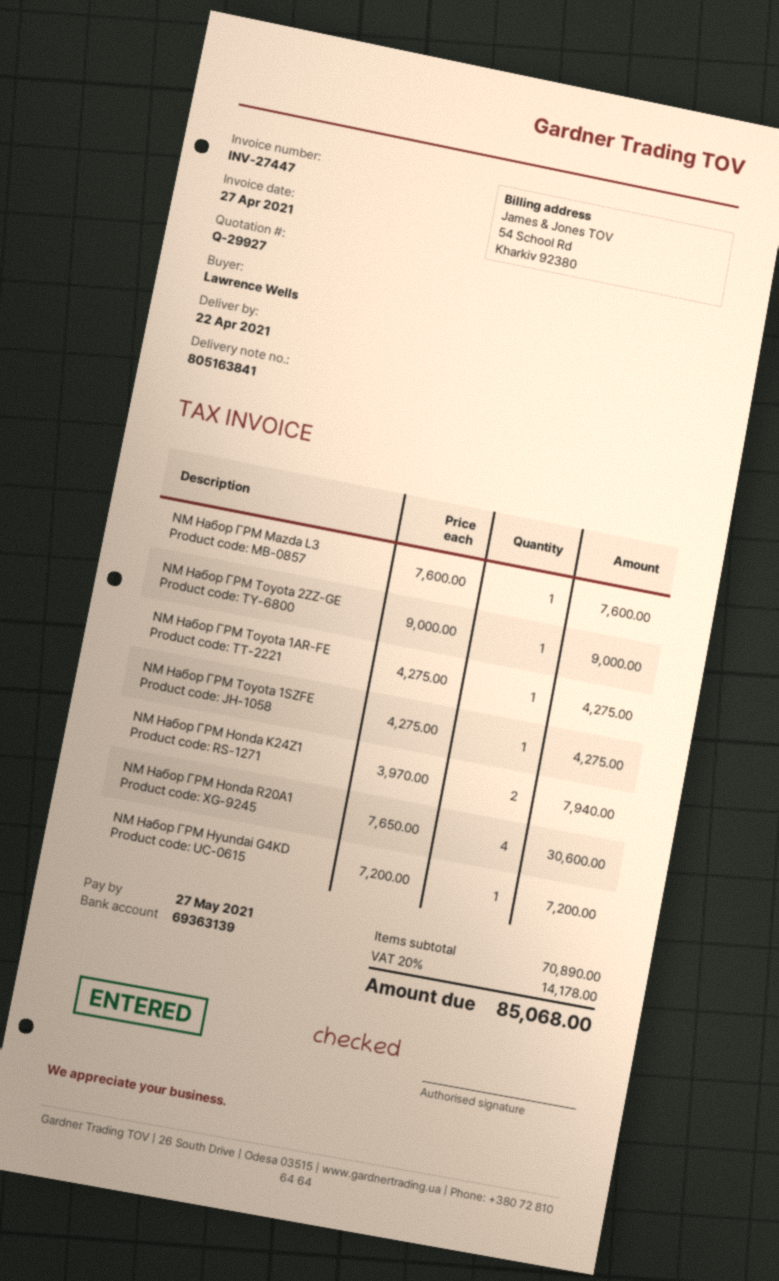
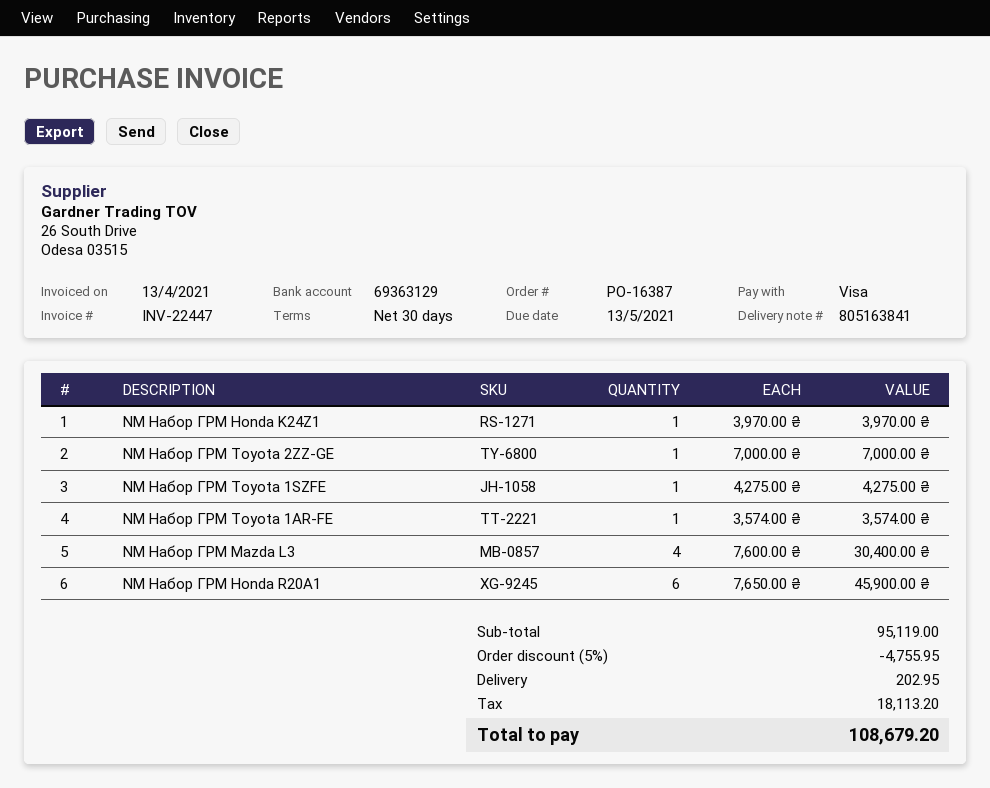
invoice number: INV-27447 -> INV-22447
invoice date: 2021-04-27 -> 2021-04-13
due date: 2021-05-27 -> 2021-05-13
bank account: 69363139 -> 69363129
NM Набор ГРМ Mazda L3: 1 x 7600.00 = 7600.00 -> 4 x 7600.00 = 30400.00
NM Набор ГРМ Toyota 2ZZ-GE: 1 x 9000.00 = 9000.00 -> 1 x 7000.00 = 7000.00
NM Набор ГРМ Toyota 1AR-FE: 1 x 4275.00 = 4275.00 -> 1 x 3574.00 = 3574.00
NM Набор ГРМ Honda K24Z1: 2 x 3970.00 = 7940.00 -> 1 x 3970.00 = 3970.00
NM Набор ГРМ Honda R20A1: 4 x 7650.00 = 30600.00 -> 6 x 7650.00 = 45900.00
NM Набор ГРМ Hyundai G4KD: 1 x 7200.00 = 7200.00 -> none
subtotal: 70890.00 -> 95119.00
discount: none -> 5% = 4755.95
shipping: none -> 202.95
tax: 14178.00 -> 18113.20
total: 85068.00 -> 108679.20

